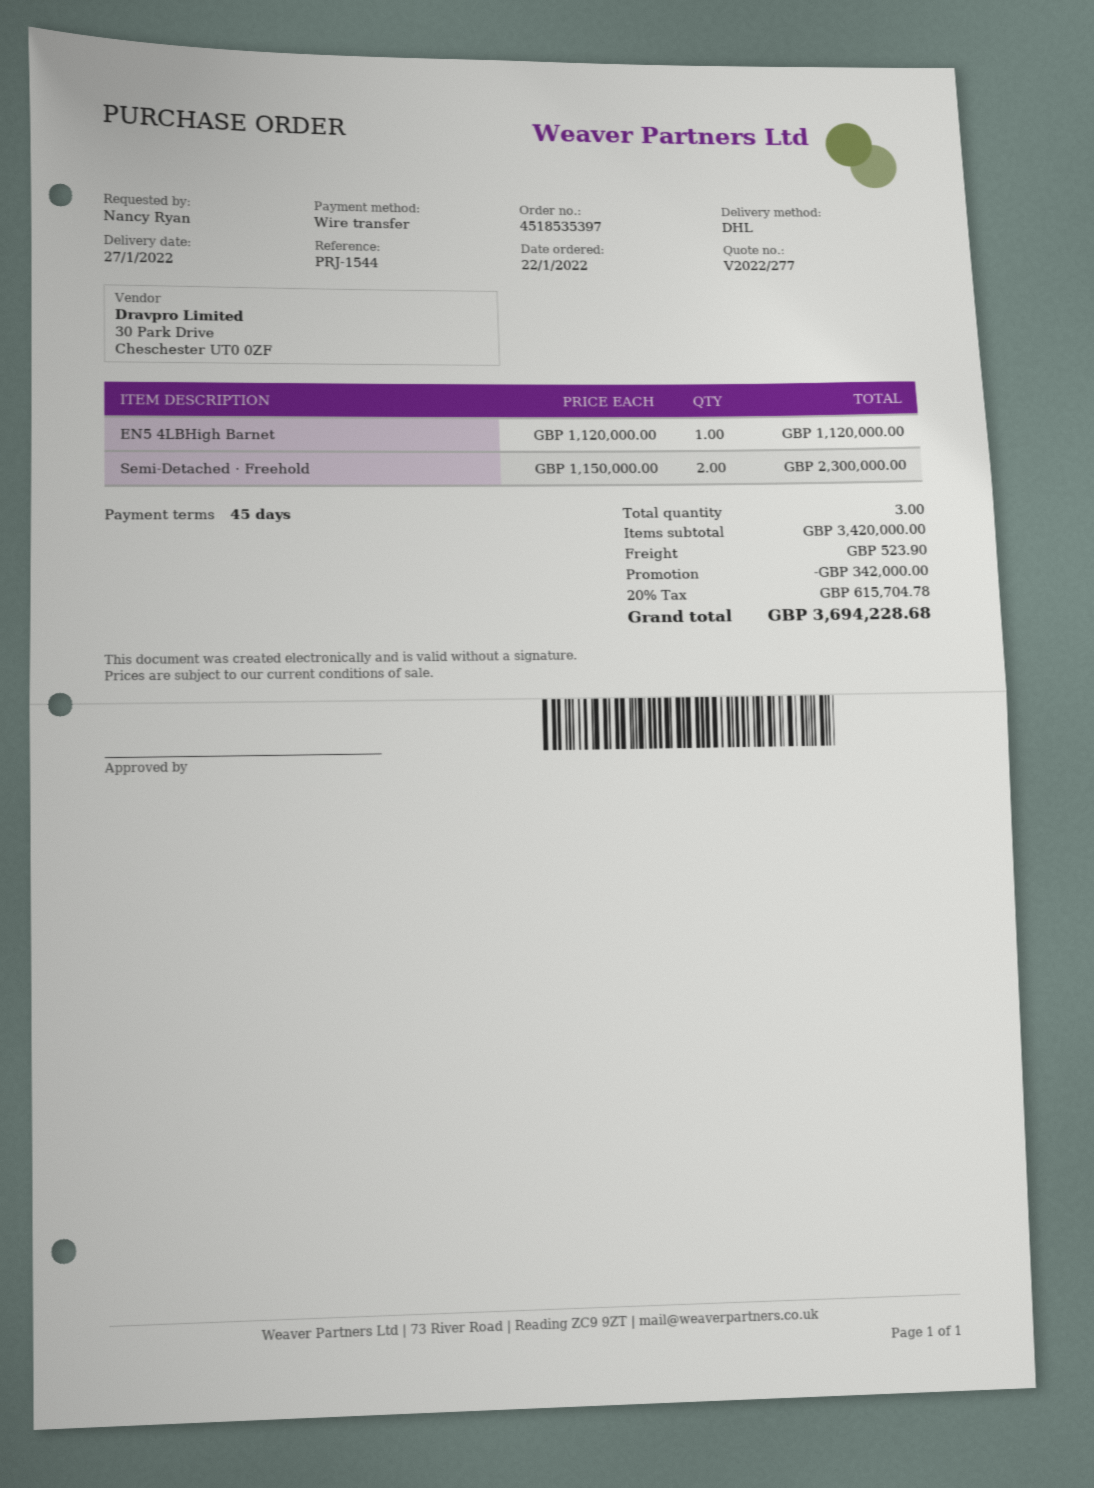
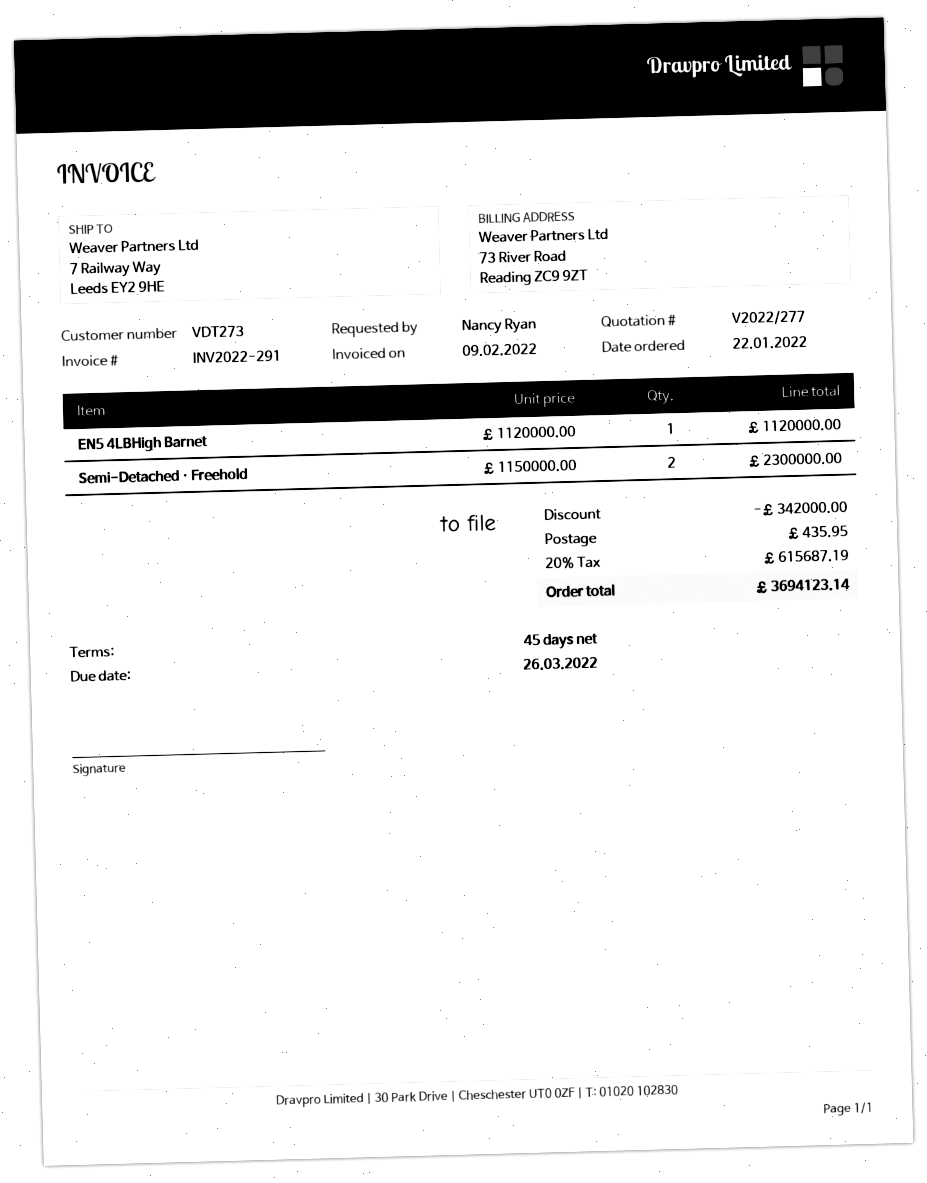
shipping: 523.90 -> 435.95
tax: 20% = 615704.78 -> 20% = 615687.19
total: 3694228.68 -> 3694123.14

